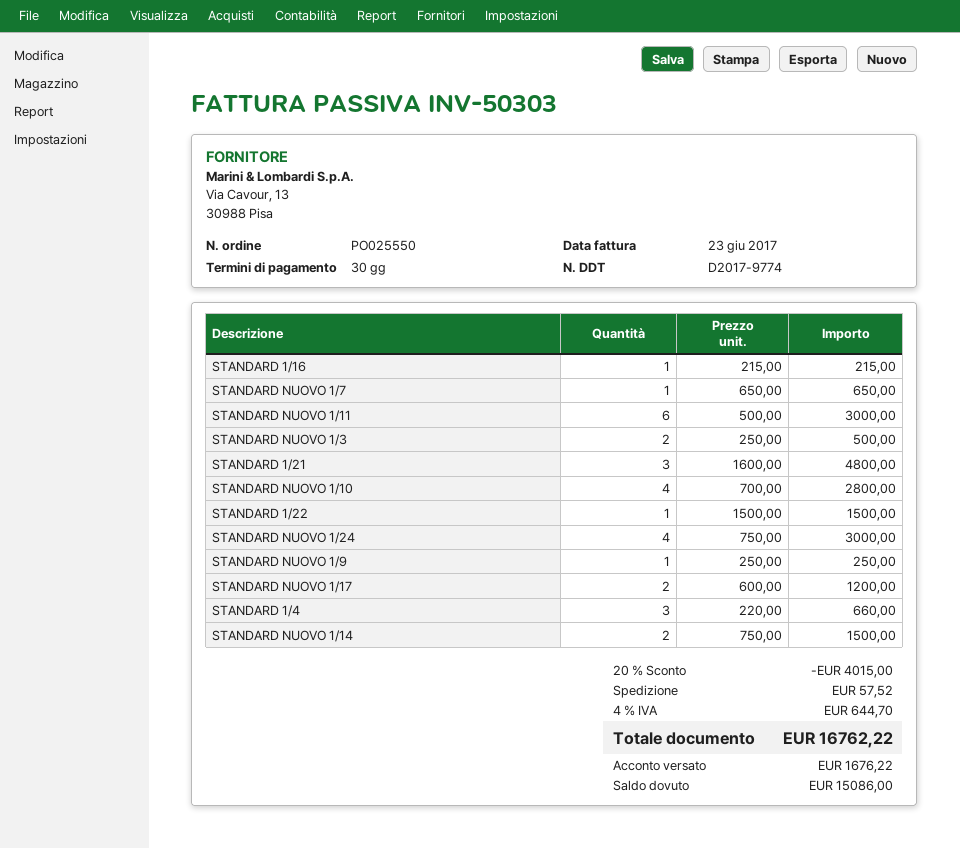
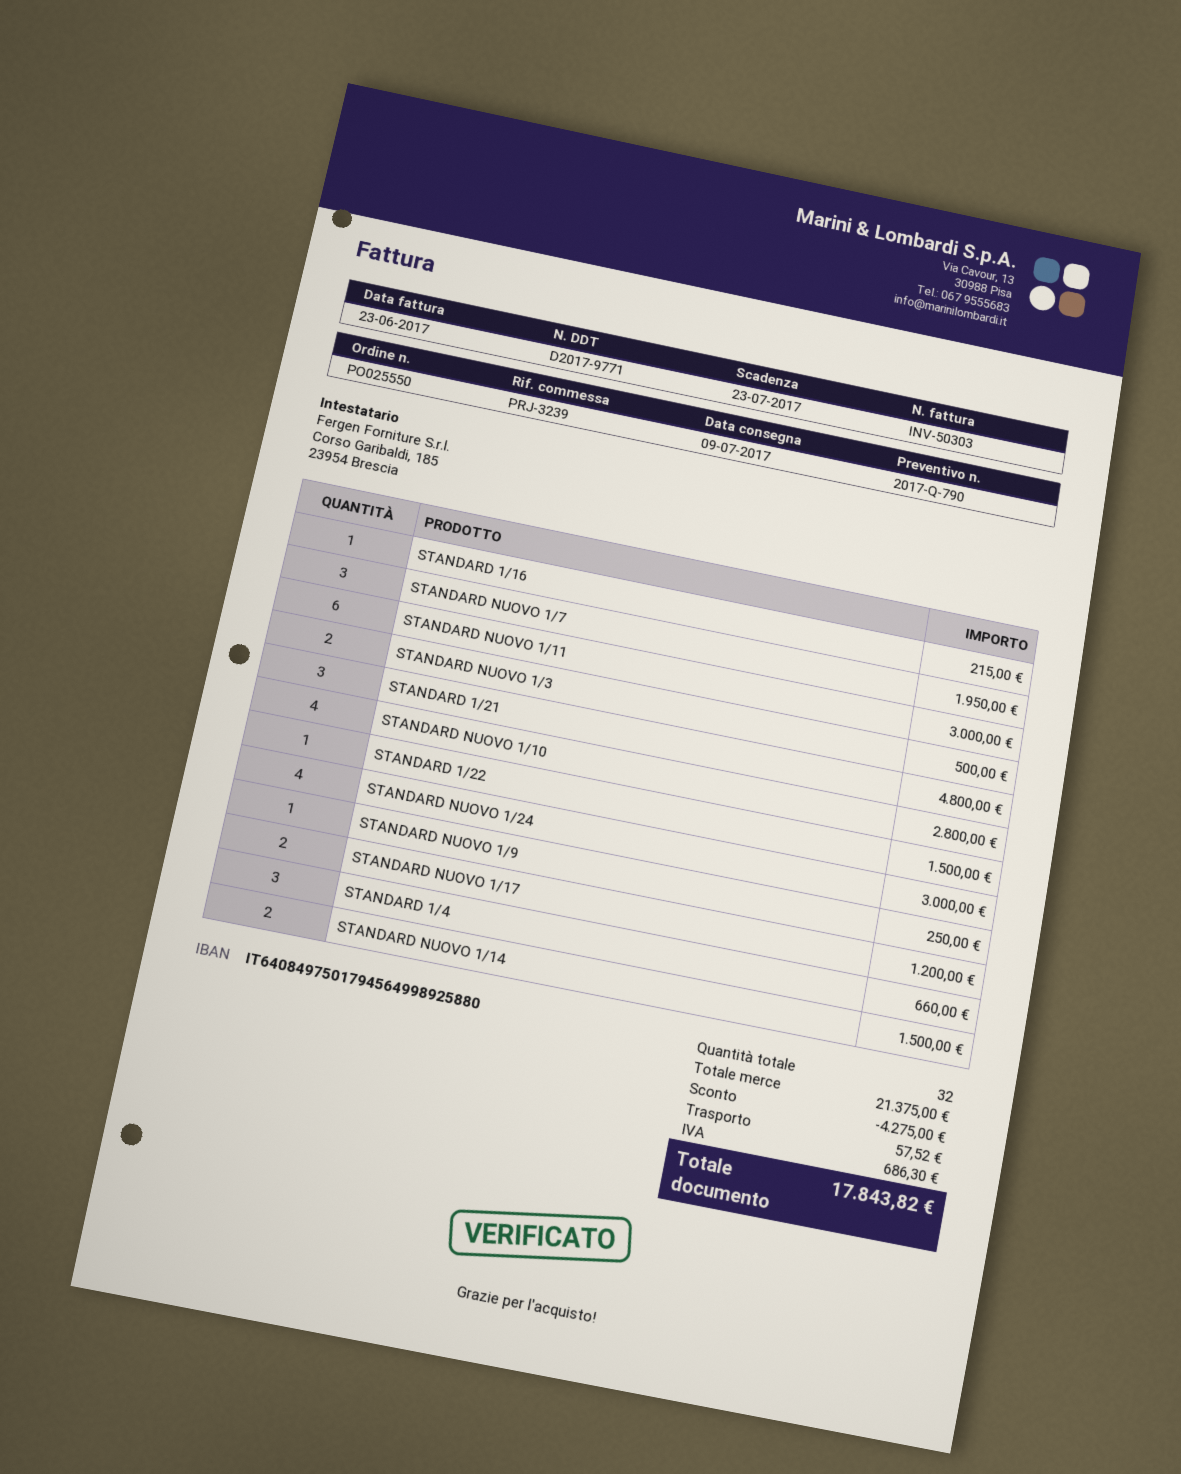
delivery note number: D2017-9774 -> D2017-9771
STANDARD NUOVO 1/7: 1 for 650.00 -> 3 for 1950.00
discount: 4015.00 -> 4275.00
tax: 644.70 -> 686.30
total: 16762.22 -> 17843.82

